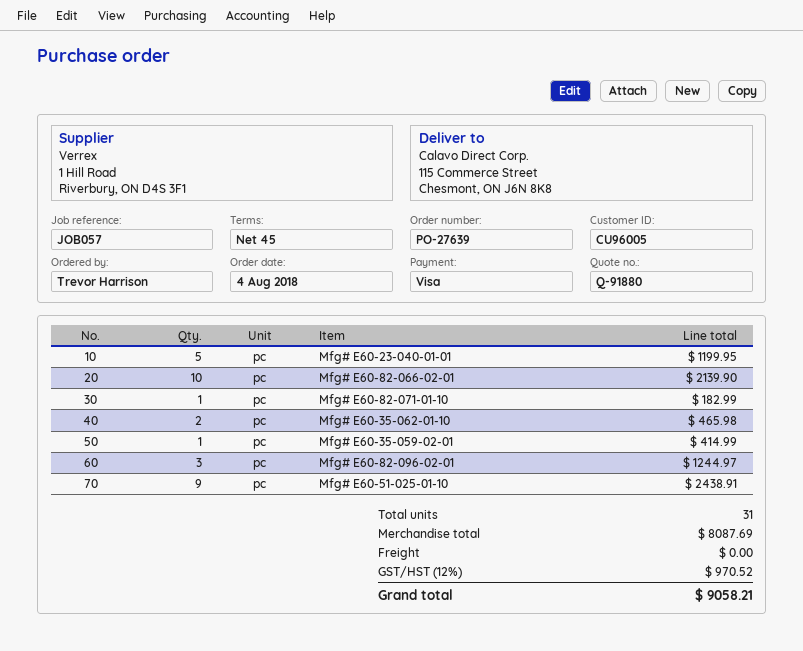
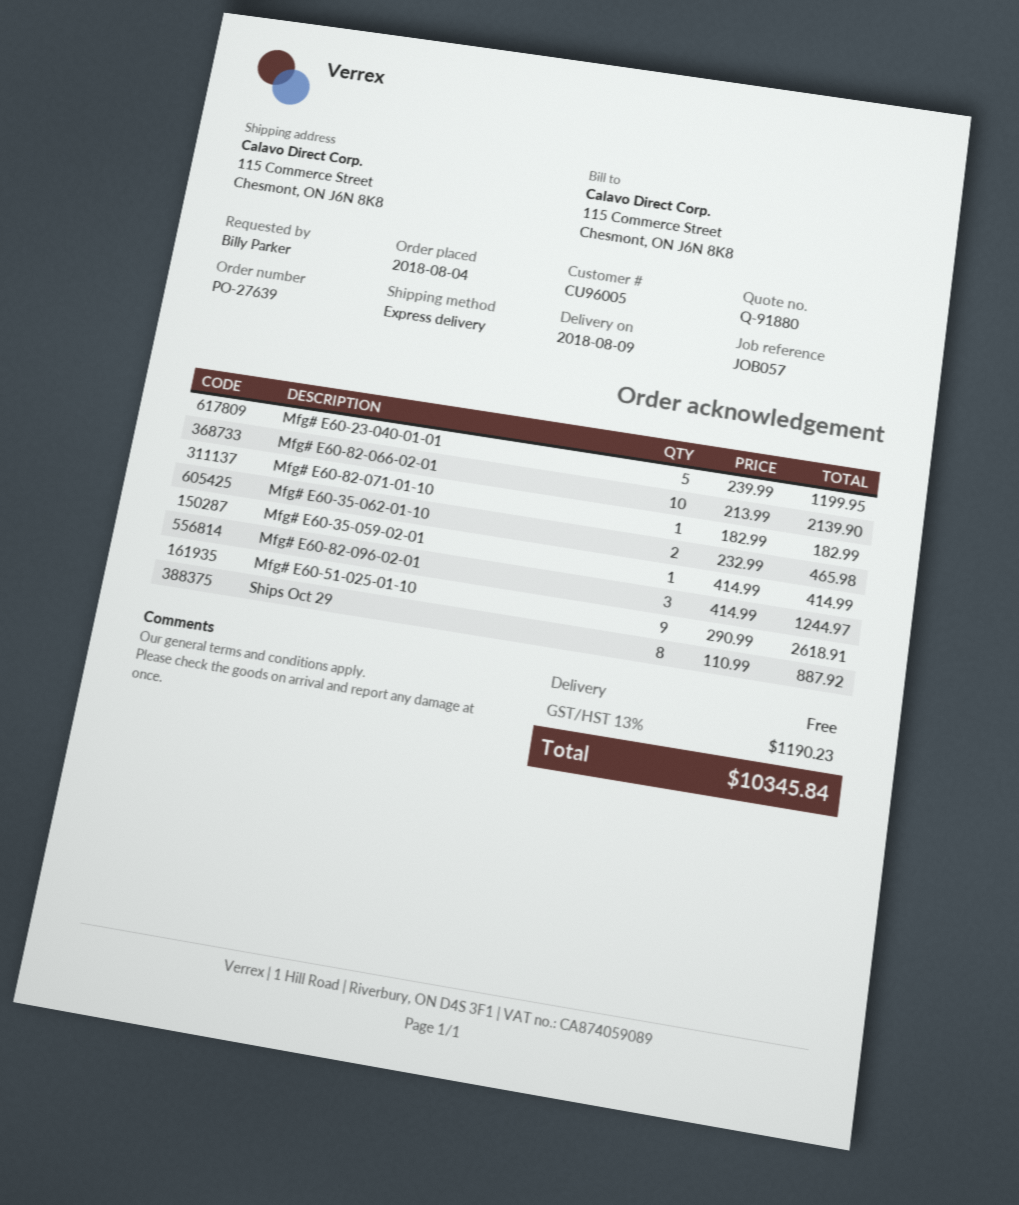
ordered by: Trevor Harrison -> Billy Parker
Mfg# E60-51-025-01-10: 9 for 2438.91 -> 9 for 2618.91
Ships Oct 29: none -> 8 for 887.92
tax: 12% = 970.52 -> 13% = 1190.23
total: 9058.21 -> 10345.84

